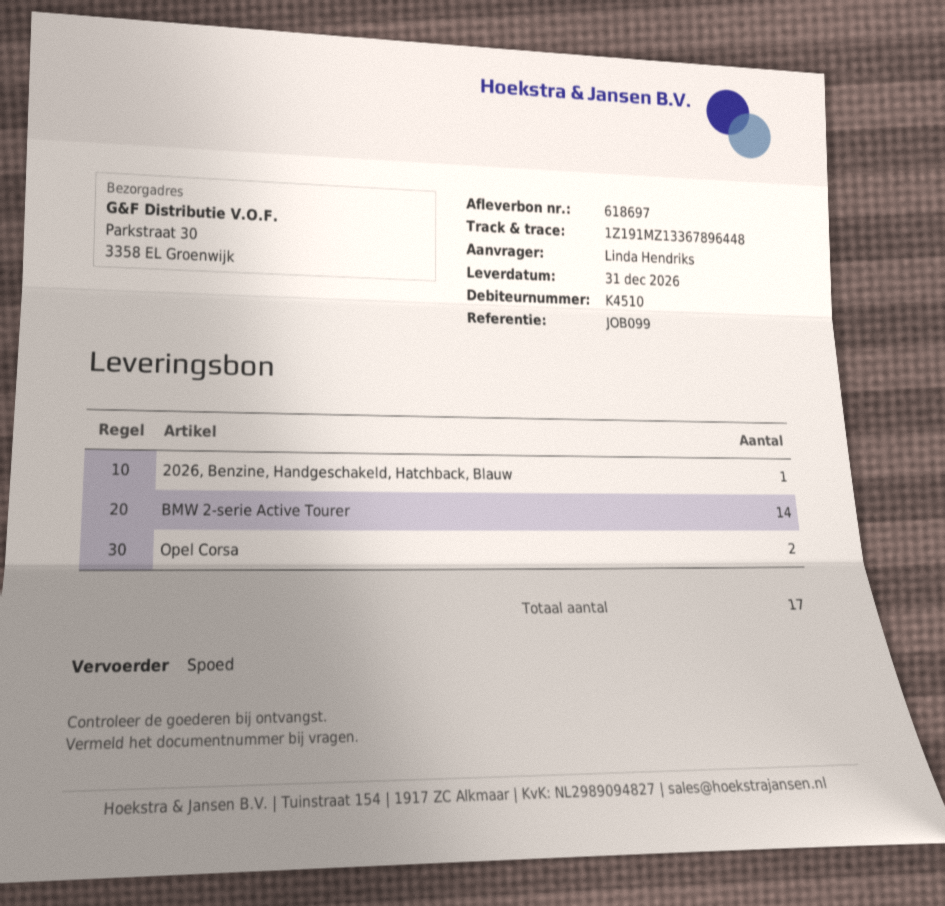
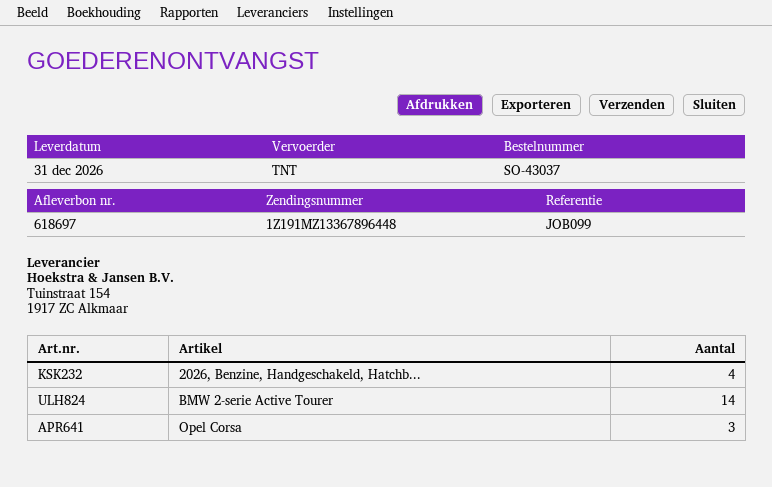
shipping method: express -> TNT
2026, Benzine, Handgeschakeld, Hatchback, Blauw: 1 -> 4
Opel Corsa: 2 -> 3

